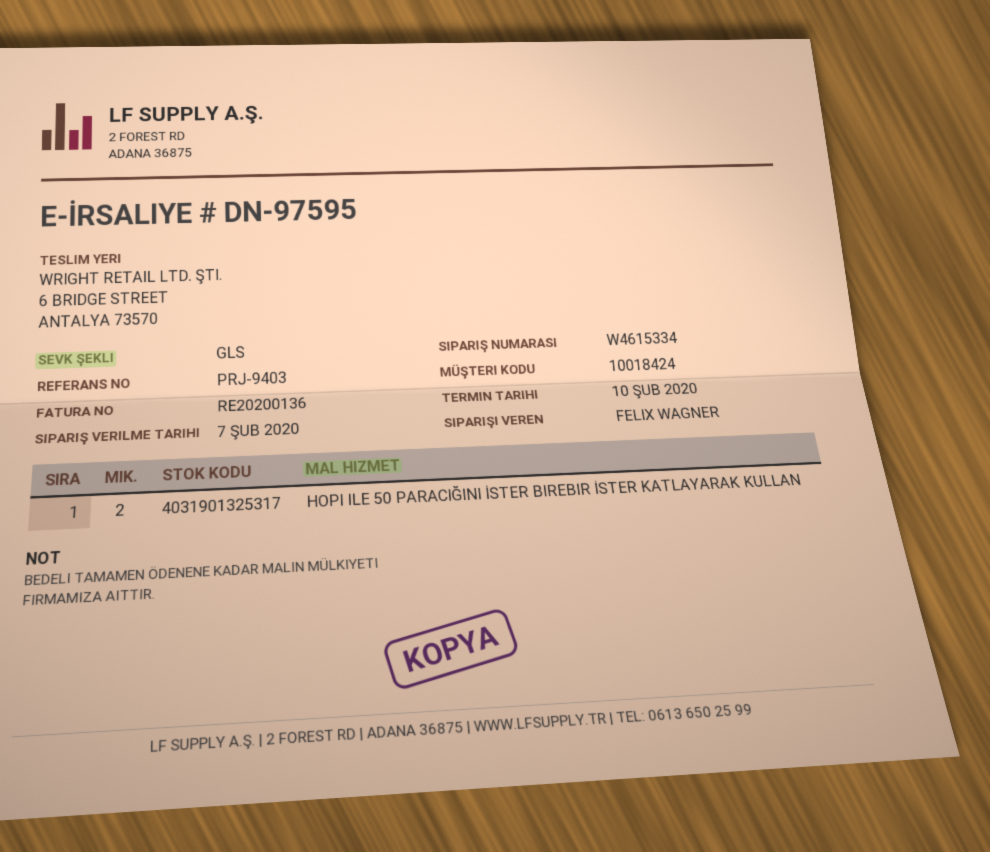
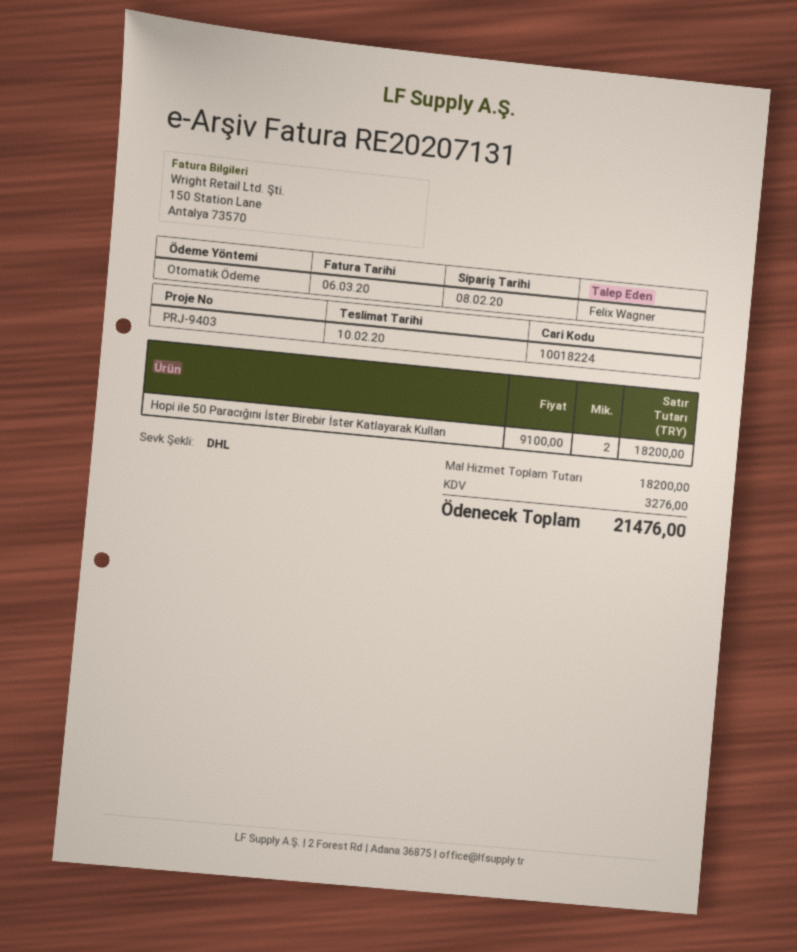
order date: 2020-02-07 -> 2020-02-08
invoice number: RE20200136 -> RE20207131
customer number: 10018424 -> 10018224
shipping method: GLS -> DHL

